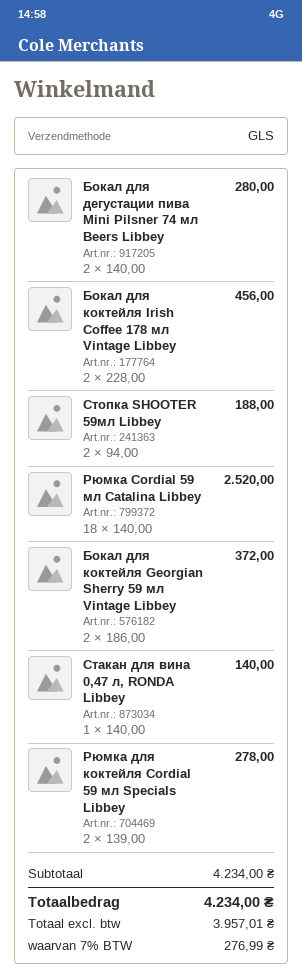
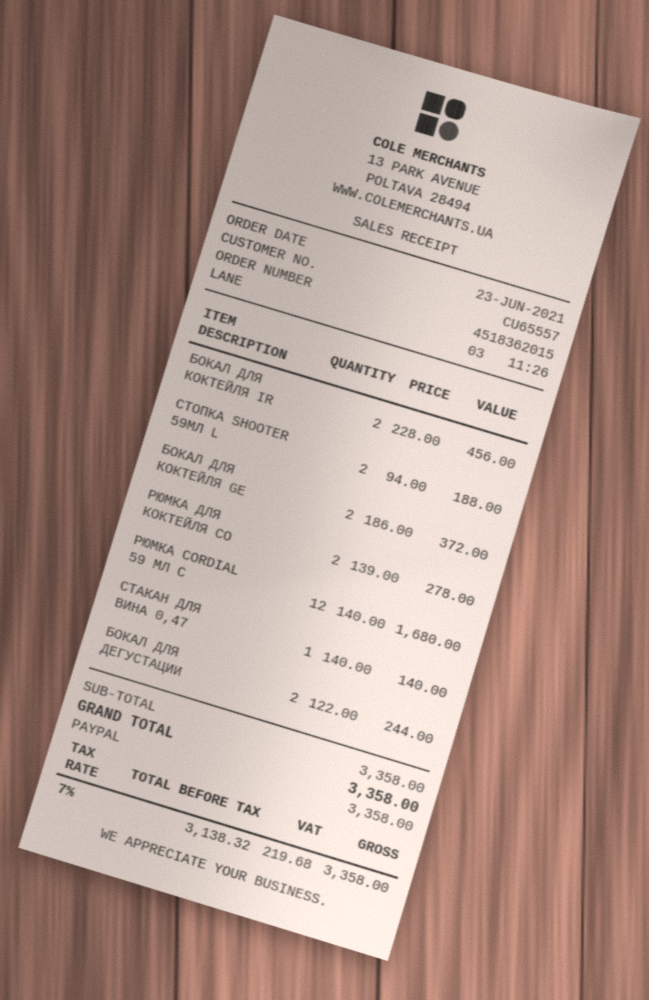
Бокал для дегустации пива Mini Pilsner 74 мл Beers Libbey: 2 x 140.00 = 280.00 -> 2 x 122.00 = 244.00
Рюмка Cordial 59 мл Catalina Libbey: 18 x 140.00 = 2520.00 -> 12 x 140.00 = 1680.00
subtotal: 4234.00 -> 3358.00
net: 3957.01 -> 3138.32
tax: 7% = 276.99 -> 7% = 219.68
total: 4234.00 -> 3358.00

